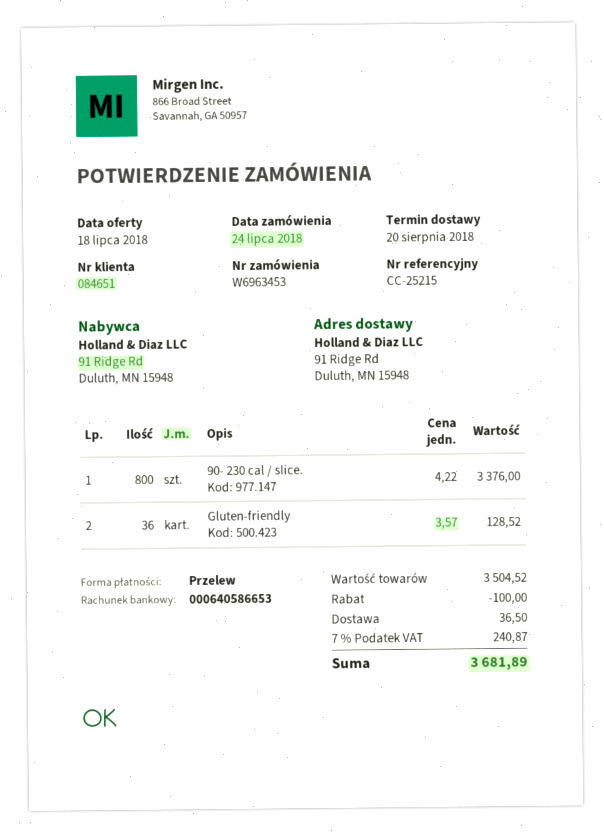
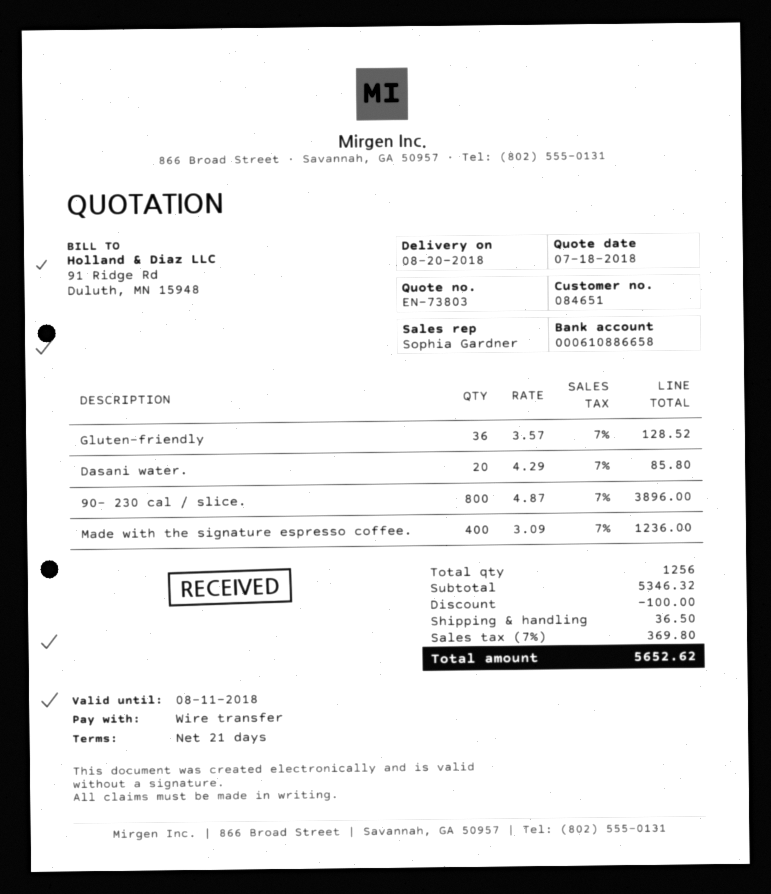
bank account: 000640586653 -> 000610886658
90- 230 cal / slice.: 800 x 4.22 = 3376.00 -> 800 x 4.87 = 3896.00
Dasani water.: none -> 20 x 4.29 = 85.80
Made with the signature espresso coffee.: none -> 400 x 3.09 = 1236.00
subtotal: 3504.52 -> 5346.32
tax: 7% = 240.87 -> 7% = 369.80
total: 3681.89 -> 5652.62

